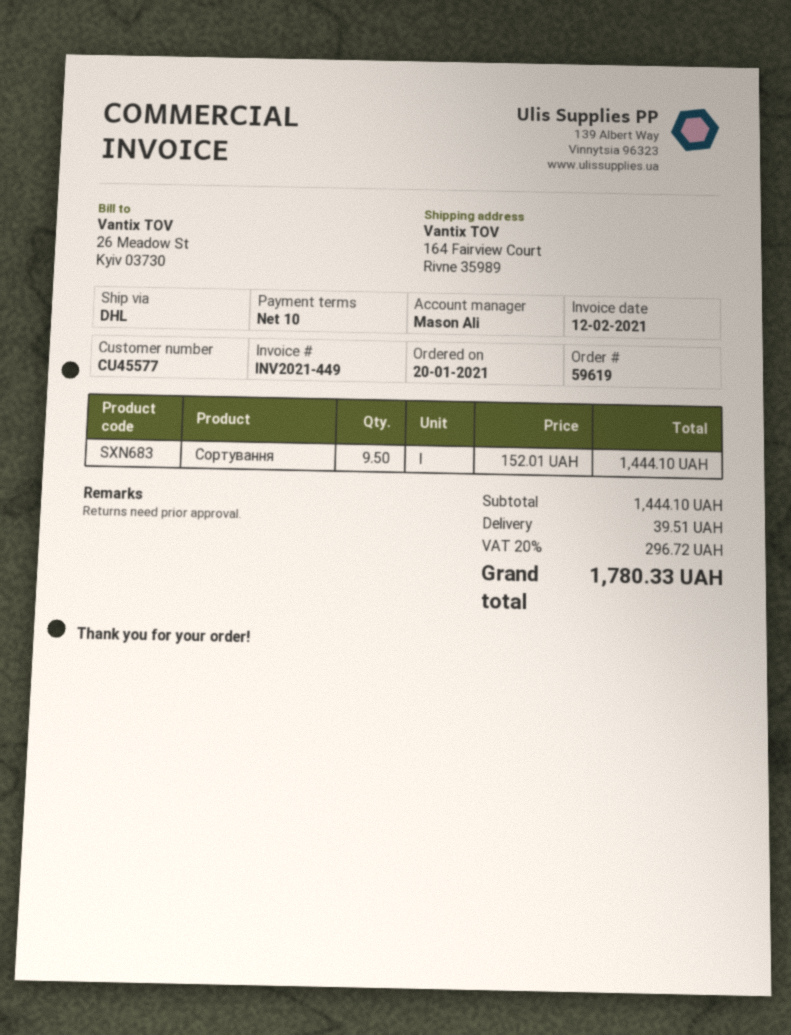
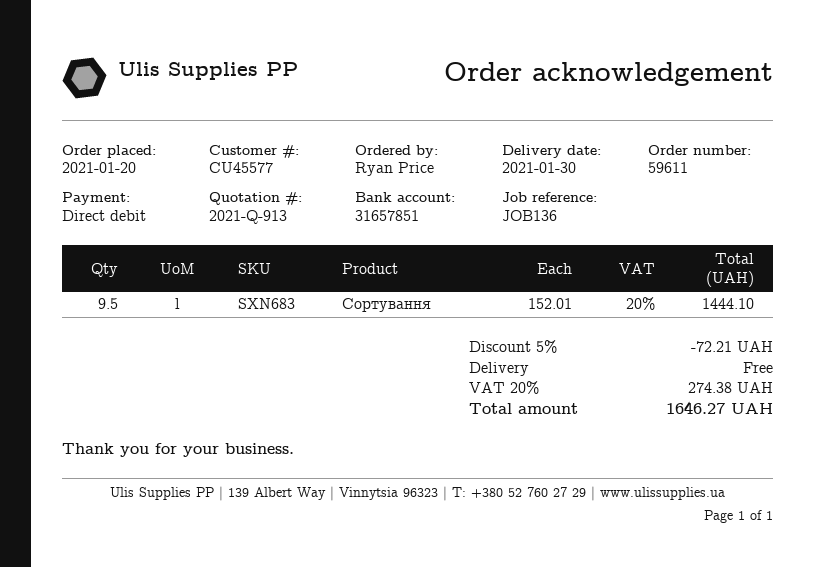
order number: 59619 -> 59611
discount: none -> 5% = 72.21
shipping: 39.51 -> 0.00
tax: 20% = 296.72 -> 20% = 274.38
total: 1780.33 -> 1646.27

